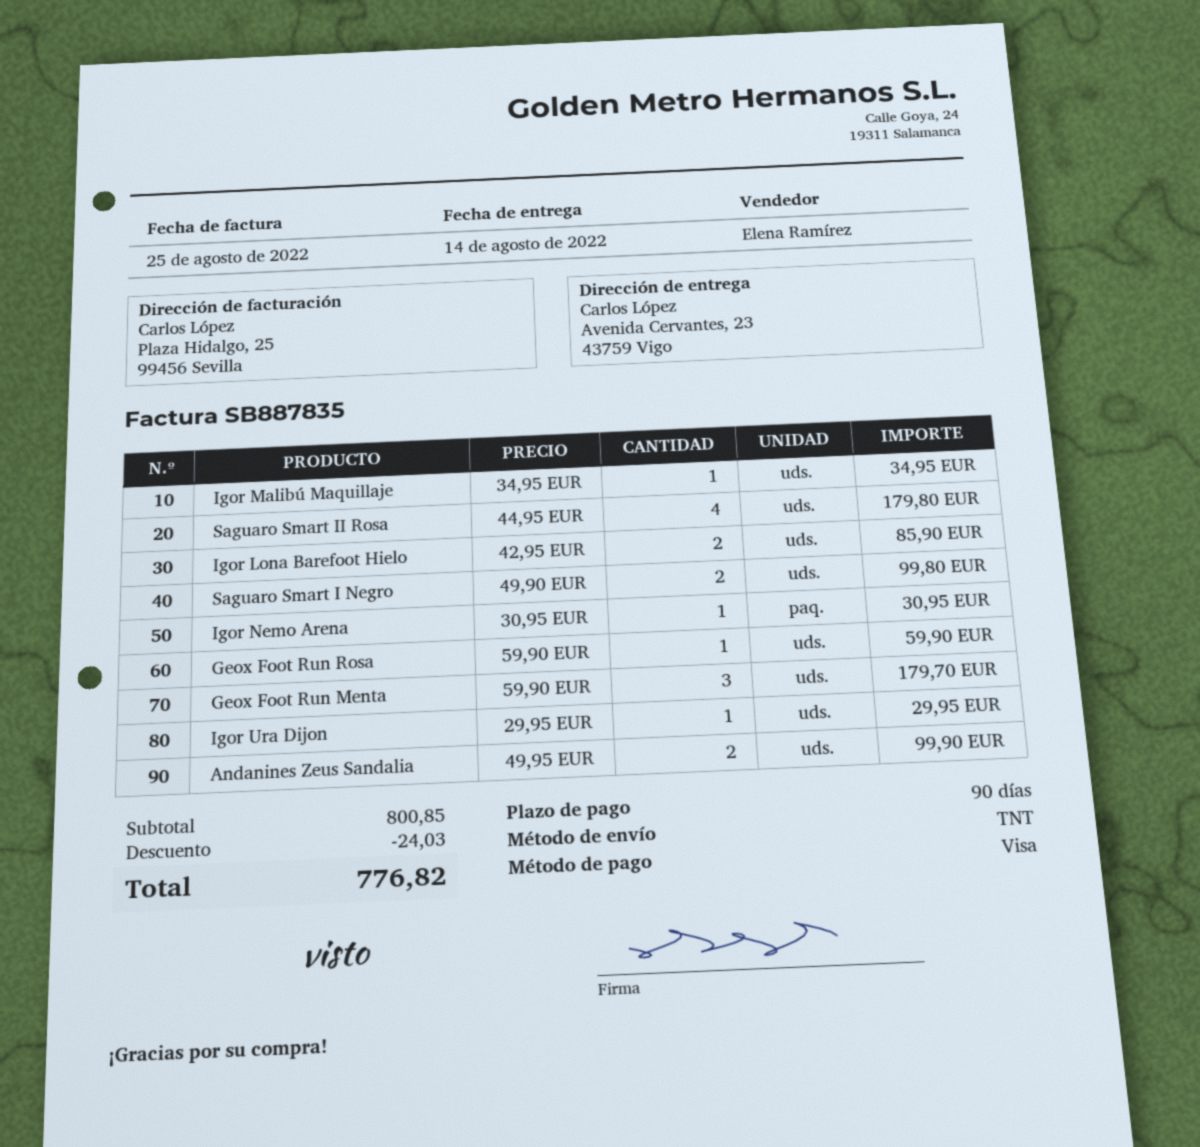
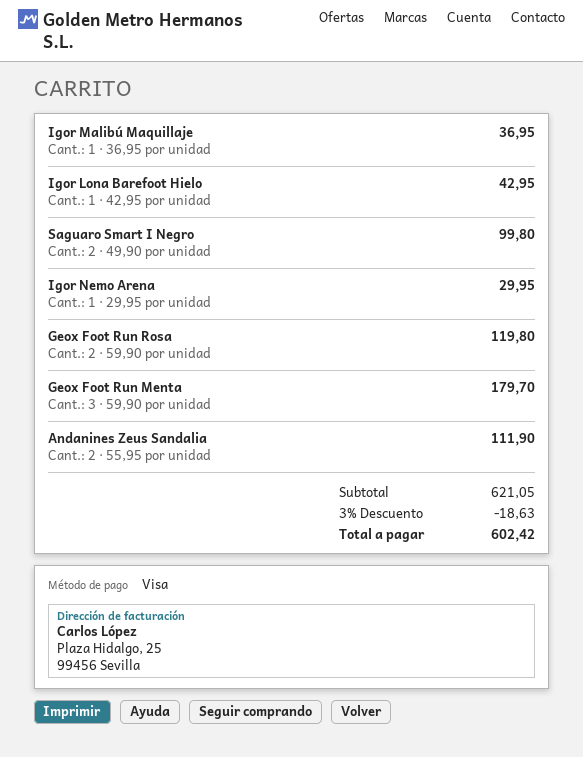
Igor Malibú Maquillaje: 1 x 34.95 = 34.95 -> 1 x 36.95 = 36.95
Saguaro Smart II Rosa: 4 x 44.95 = 179.80 -> none
Igor Lona Barefoot Hielo: 2 x 42.95 = 85.90 -> 1 x 42.95 = 42.95
Igor Nemo Arena: 1 x 30.95 = 30.95 -> 1 x 29.95 = 29.95
Geox Foot Run Rosa: 1 x 59.90 = 59.90 -> 2 x 59.90 = 119.80
Igor Ura Dijon: 1 x 29.95 = 29.95 -> none
Andanines Zeus Sandalia: 2 x 49.95 = 99.90 -> 2 x 55.95 = 111.90
subtotal: 800.85 -> 621.05
discount: 24.03 -> 18.63
total: 776.82 -> 602.42

